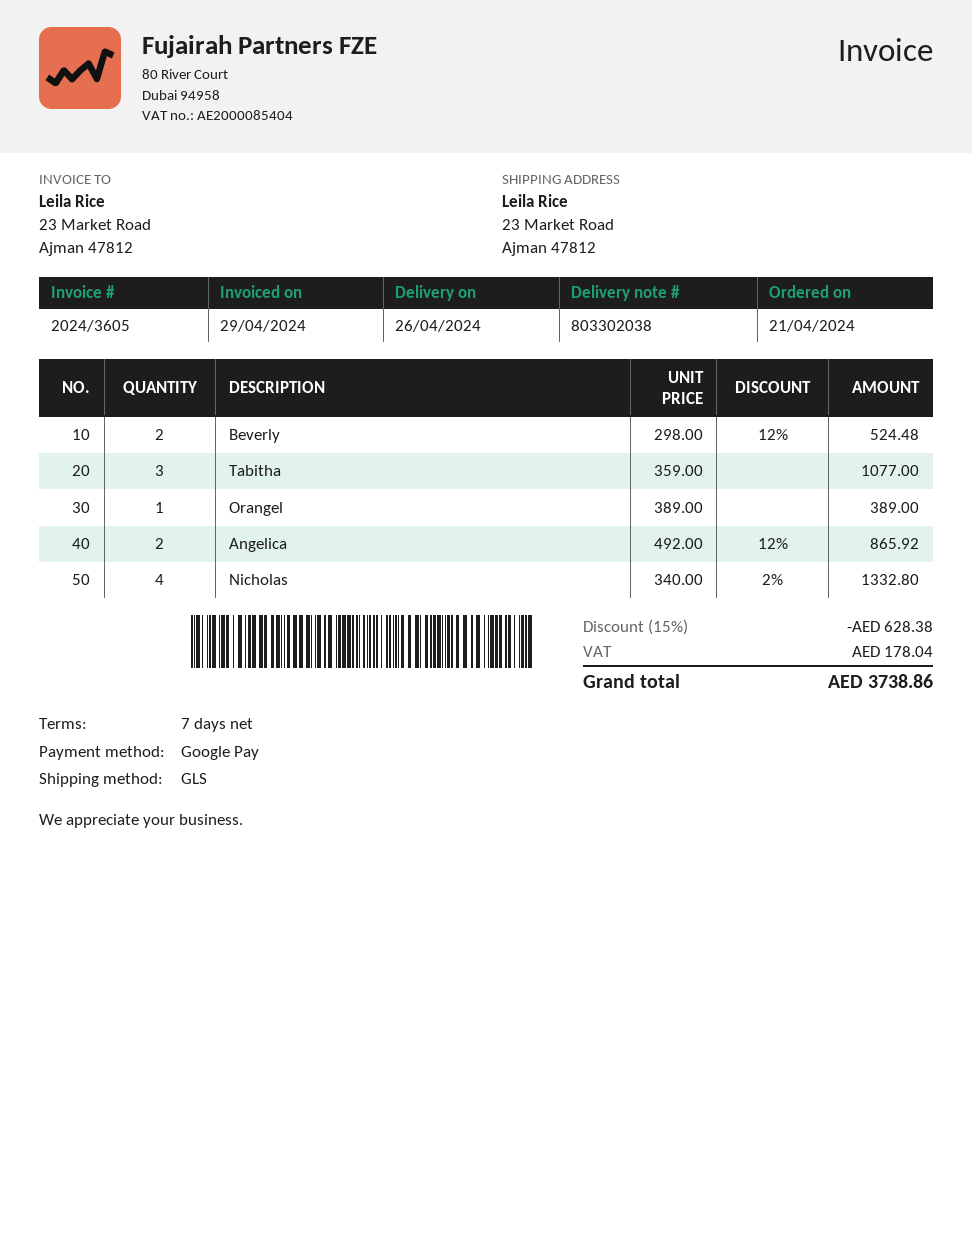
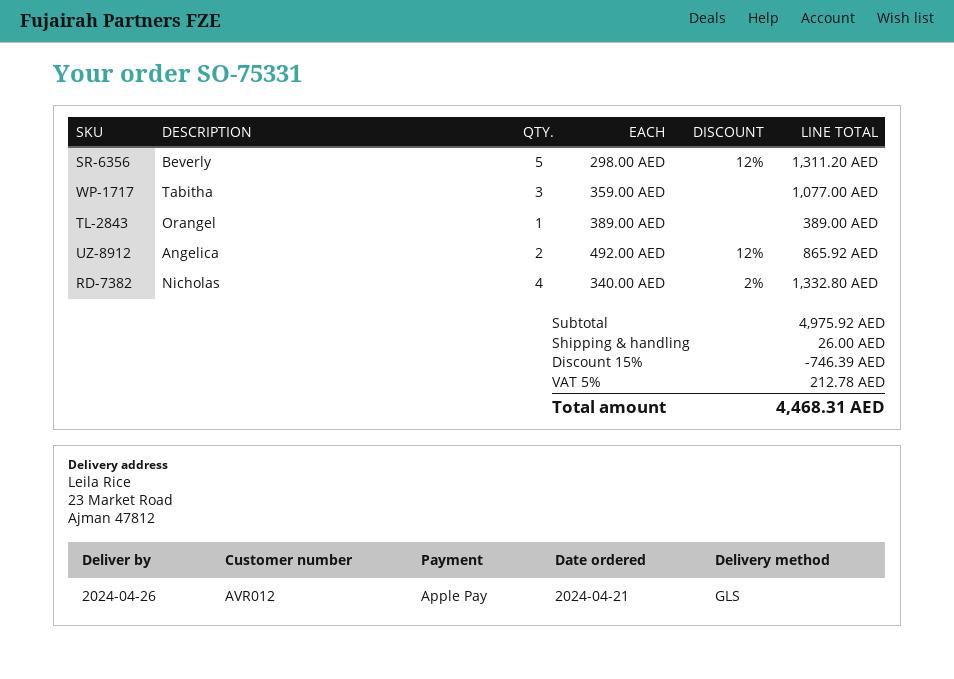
payment method: Google Pay -> Apple Pay
Beverly: 2 x 298.00 - 12% = 524.48 -> 5 x 298.00 - 12% = 1311.20
discount: 15% = 628.38 -> 15% = 746.39
shipping: none -> 26.00
tax: 178.04 -> 212.78
total: 3738.86 -> 4468.31

